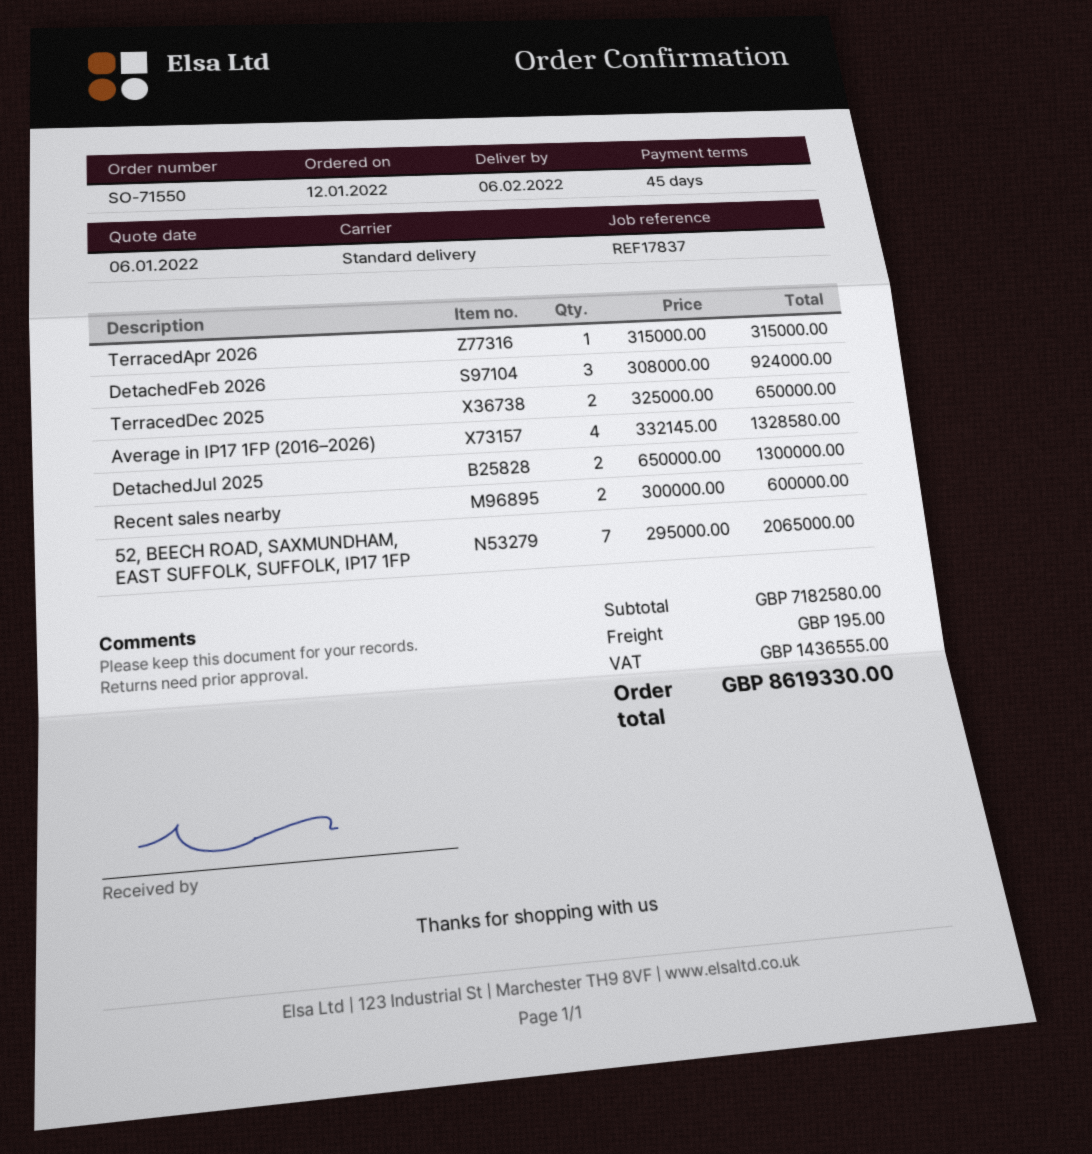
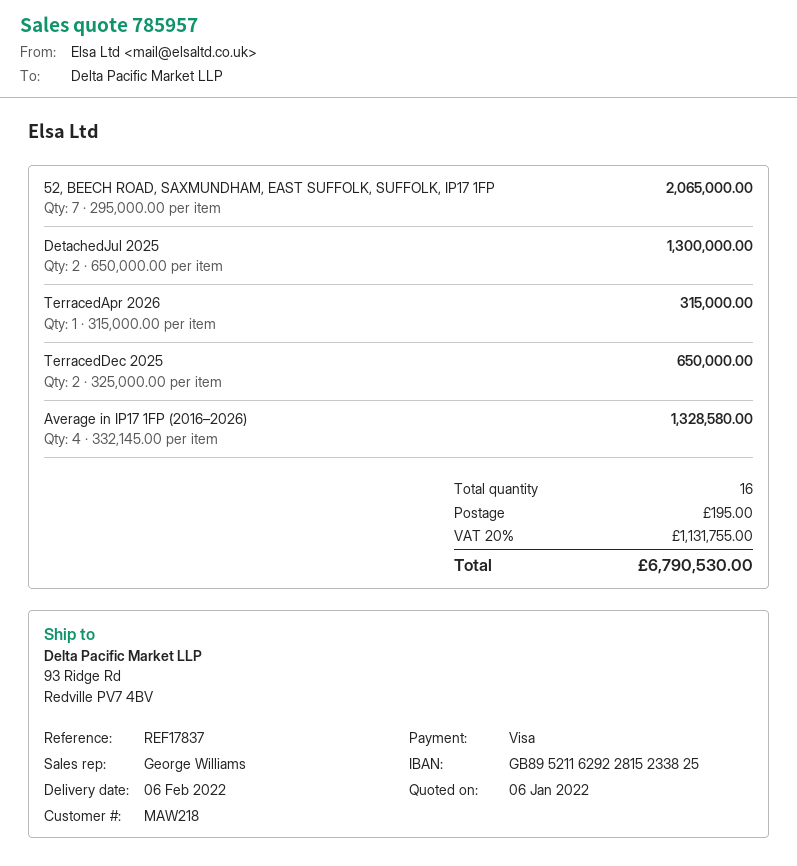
DetachedFeb 2026: 3 x 308000.00 = 924000.00 -> none
Recent sales nearby: 2 x 300000.00 = 600000.00 -> none
tax: 1436555.00 -> 1131755.00
total: 8619330.00 -> 6790530.00

